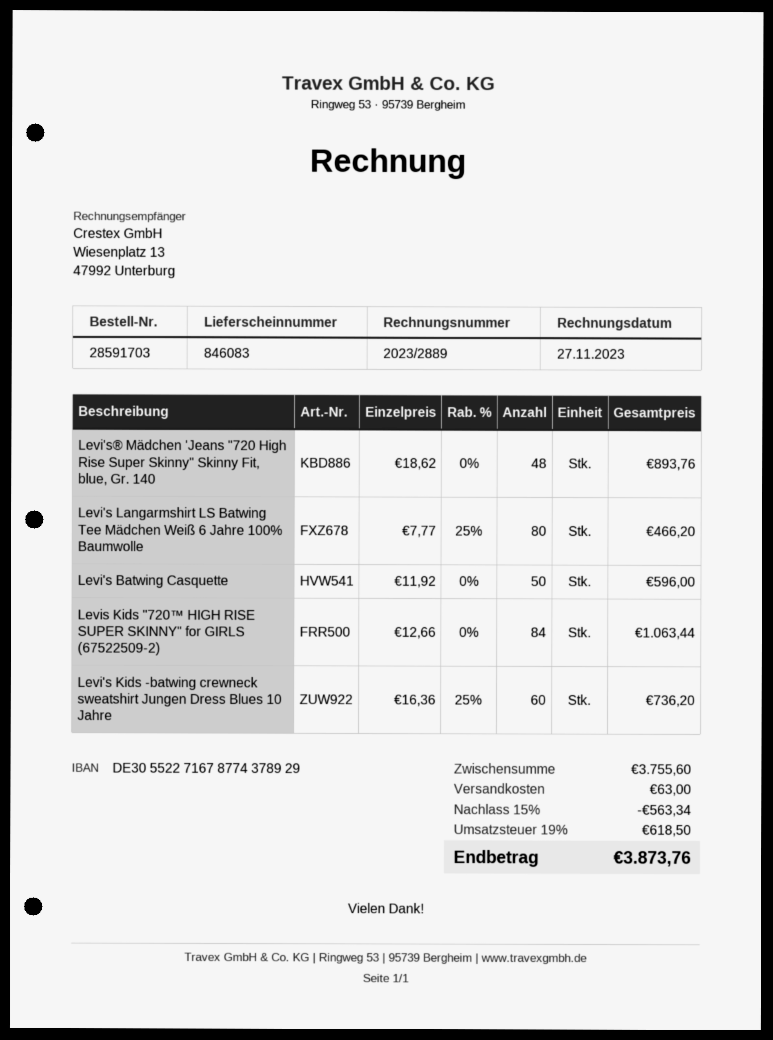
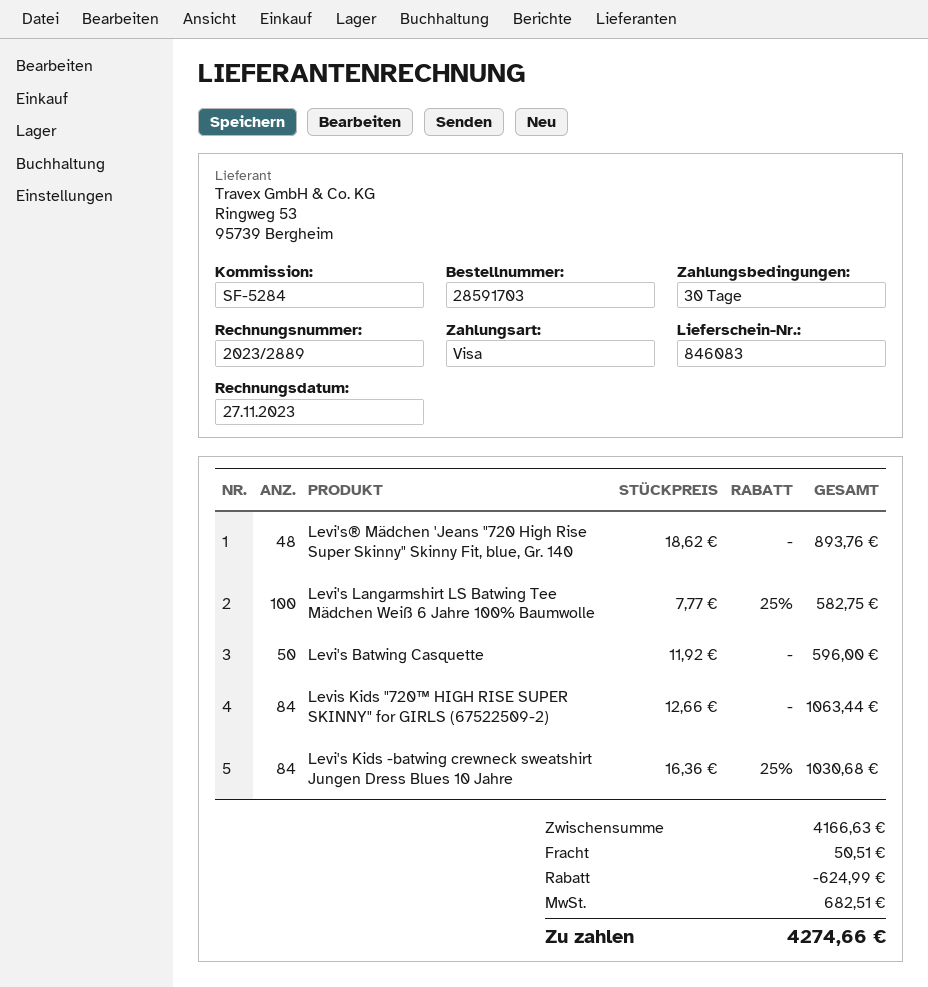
Levi's Langarmshirt LS Batwing Tee Mädchen Weiß 6 Jahre 100% Baumwolle: 80 x 7.77 - 25% = 466.20 -> 100 x 7.77 - 25% = 582.75
Levi's Kids -batwing crewneck sweatshirt Jungen Dress Blues 10 Jahre: 60 x 16.36 - 25% = 736.20 -> 84 x 16.36 - 25% = 1030.68
subtotal: 3755.60 -> 4166.63
discount: 563.34 -> 624.99
shipping: 63.00 -> 50.51
tax: 618.50 -> 682.51
total: 3873.76 -> 4274.66

